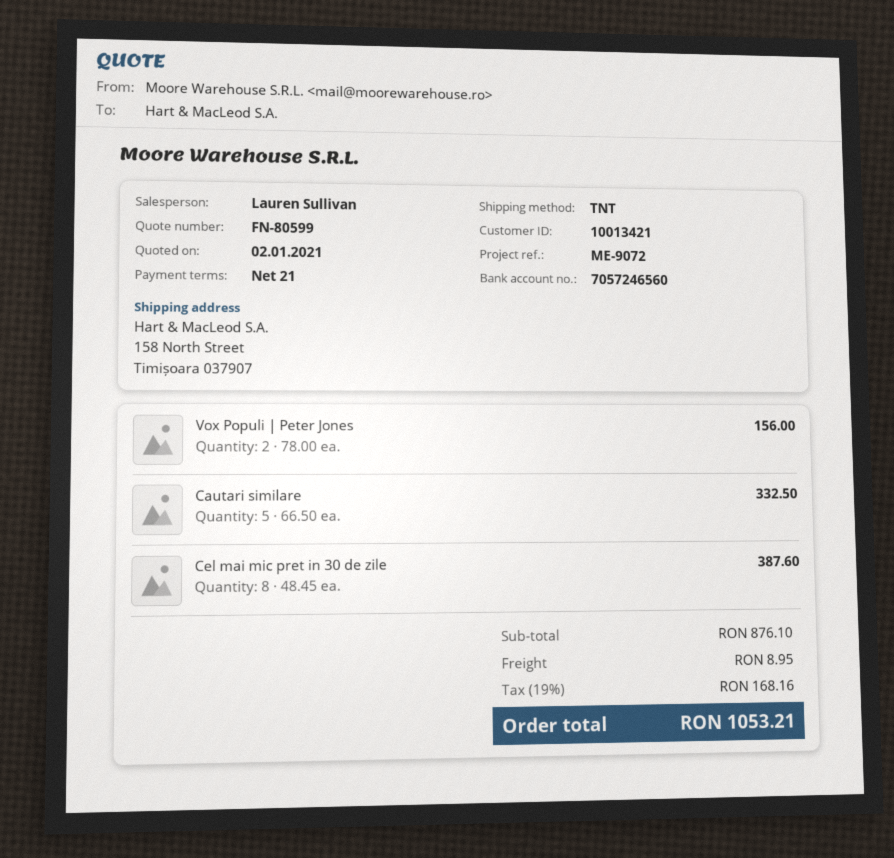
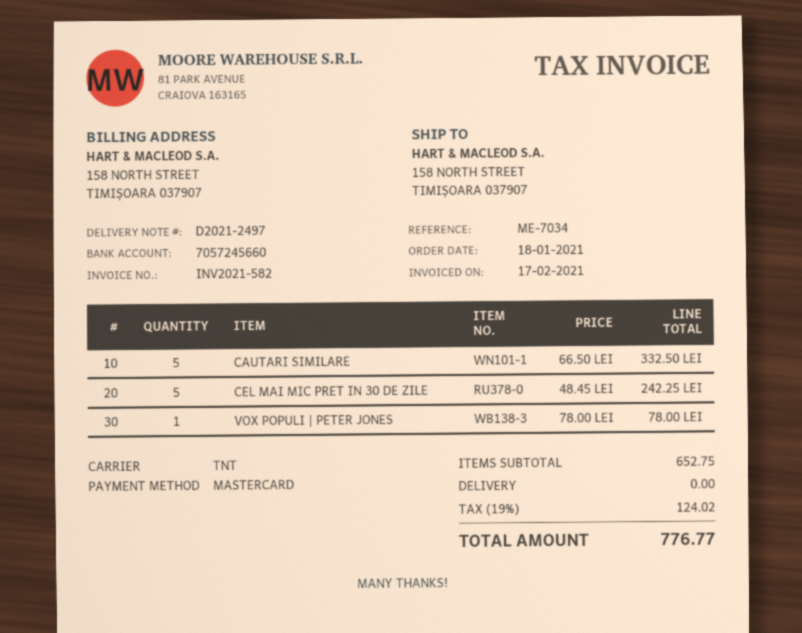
reference: ME-9072 -> ME-7034
bank account: 7057246560 -> 7057245660
Vox Populi | Peter Jones: 2 x 78.00 = 156.00 -> 1 x 78.00 = 78.00
Cel mai mic pret in 30 de zile: 8 x 48.45 = 387.60 -> 5 x 48.45 = 242.25
subtotal: 876.10 -> 652.75
shipping: 8.95 -> 0.00
tax: 19% = 168.16 -> 19% = 124.02
total: 1053.21 -> 776.77

